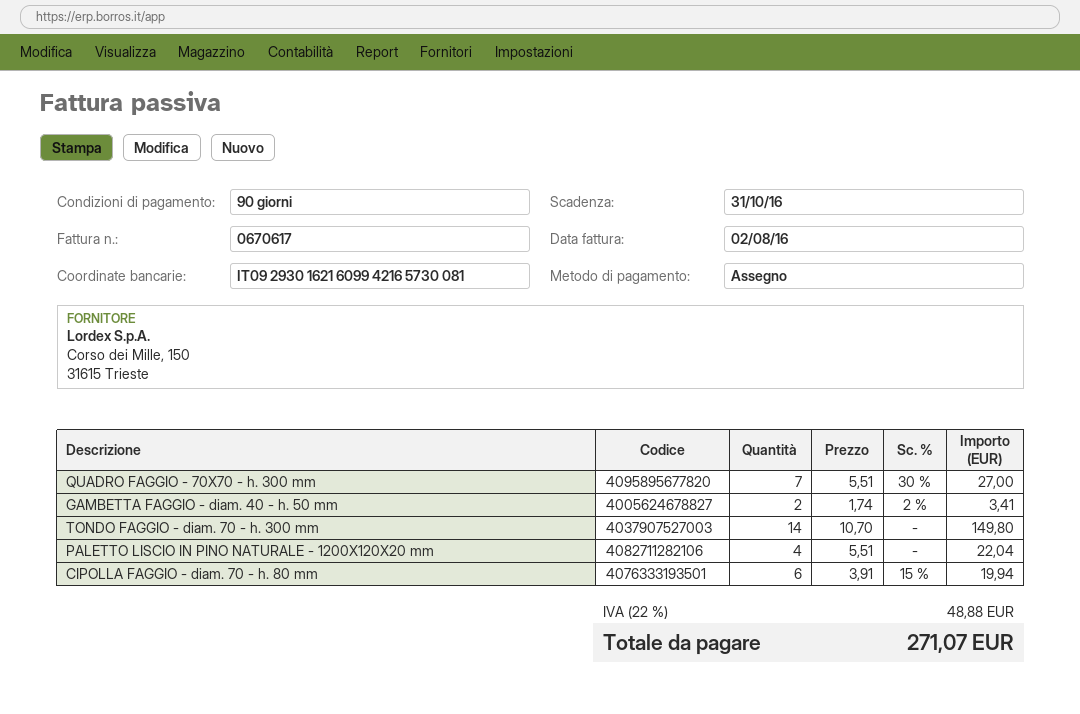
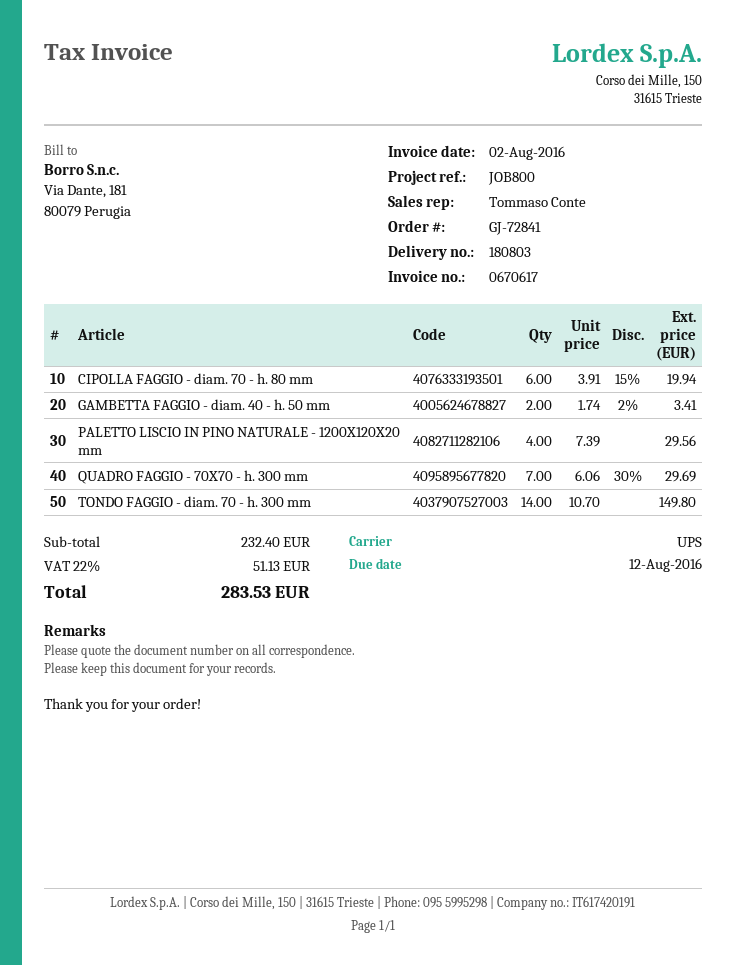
due date: 2016-10-31 -> 2016-08-12
QUADRO FAGGIO - 70X70 - h. 300 mm: 7 x 5.51 - 30% = 27.00 -> 7 x 6.06 - 30% = 29.69
PALETTO LISCIO IN PINO NATURALE - 1200X120X20 mm: 4 x 5.51 = 22.04 -> 4 x 7.39 = 29.56
tax: 22% = 48.88 -> 22% = 51.13
total: 271.07 -> 283.53

